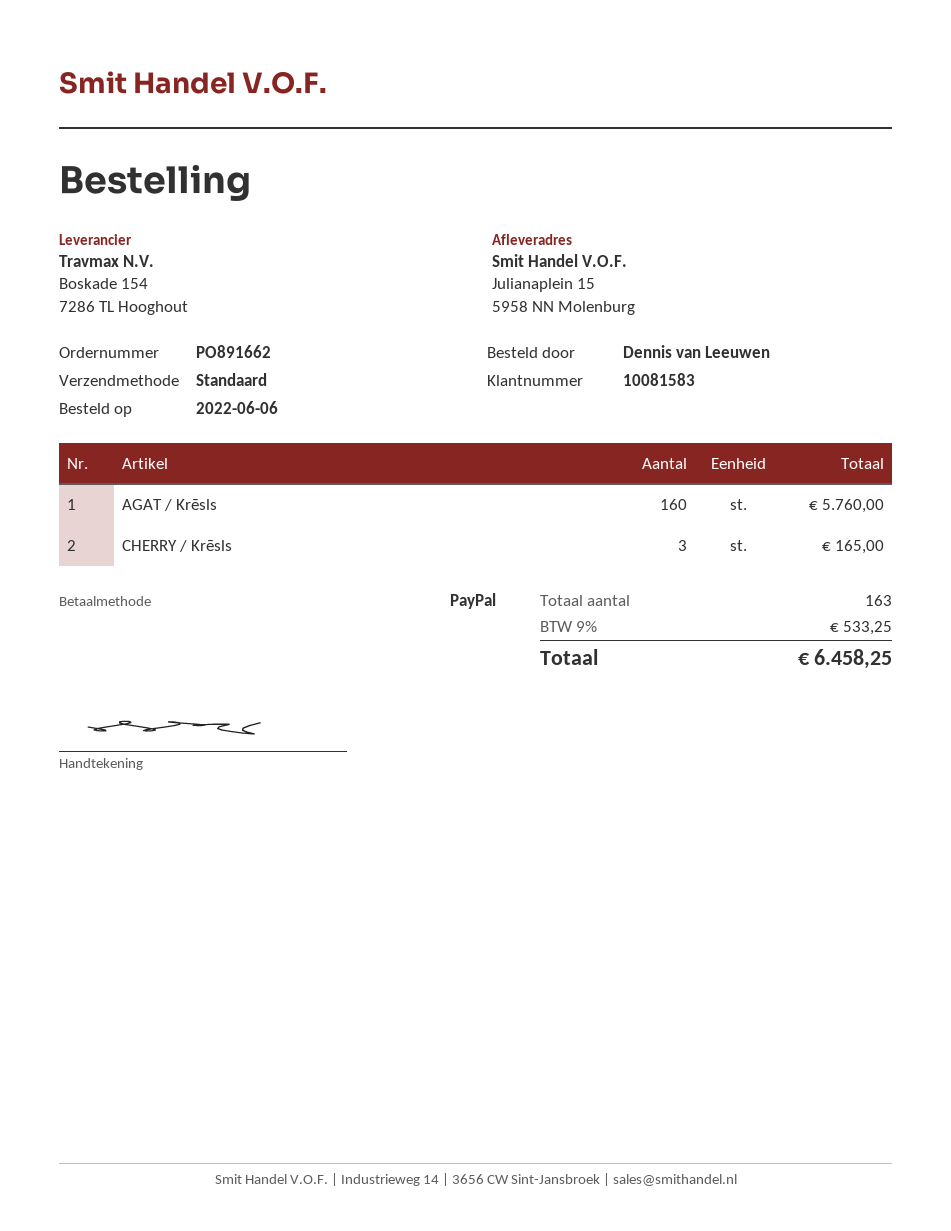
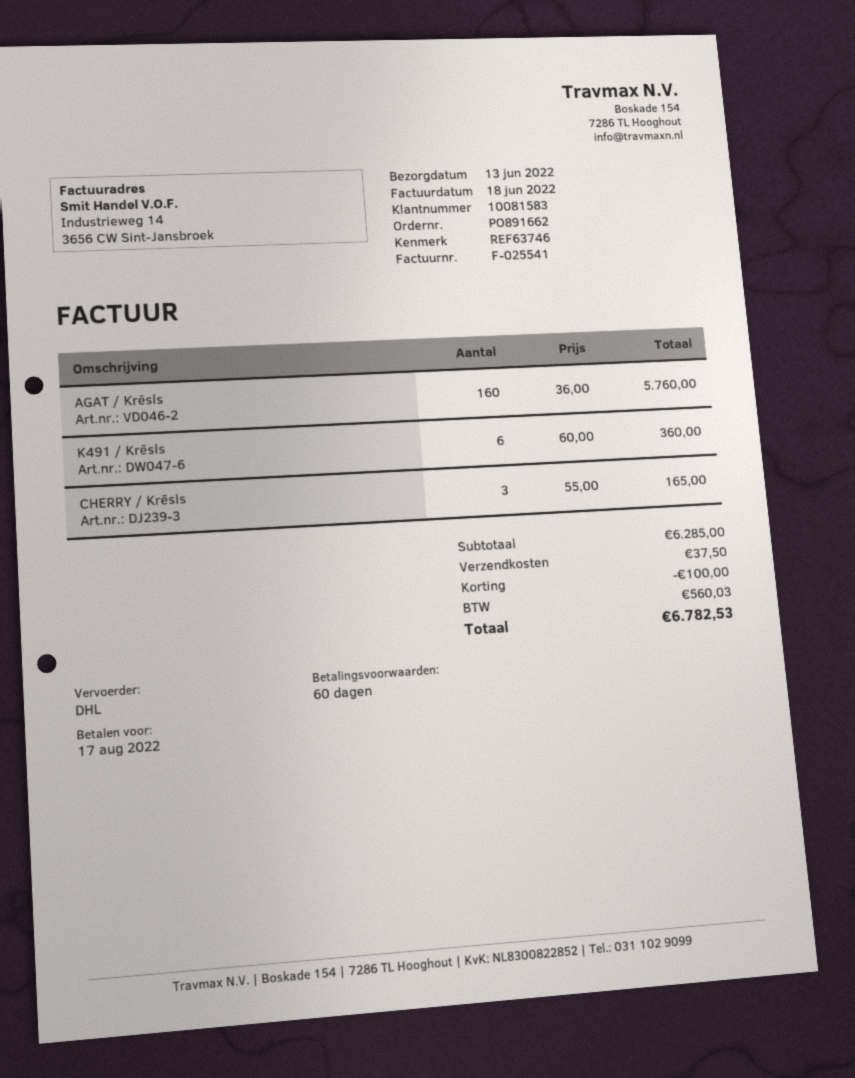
shipping method: standard -> DHL
K491 / Krēsls: none -> 6 for 360.00
discount: none -> 100.00
shipping: none -> 37.50
tax: 533.25 -> 560.03
total: 6458.25 -> 6782.53

